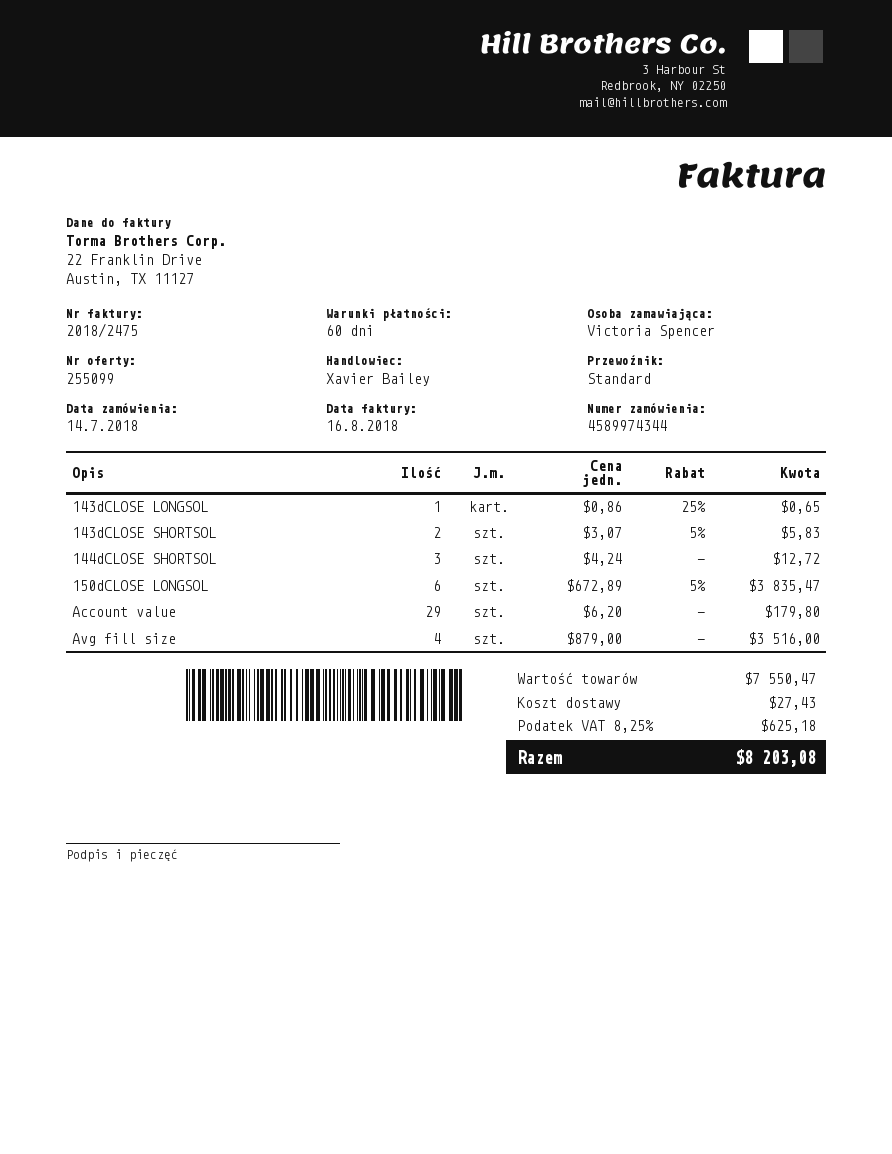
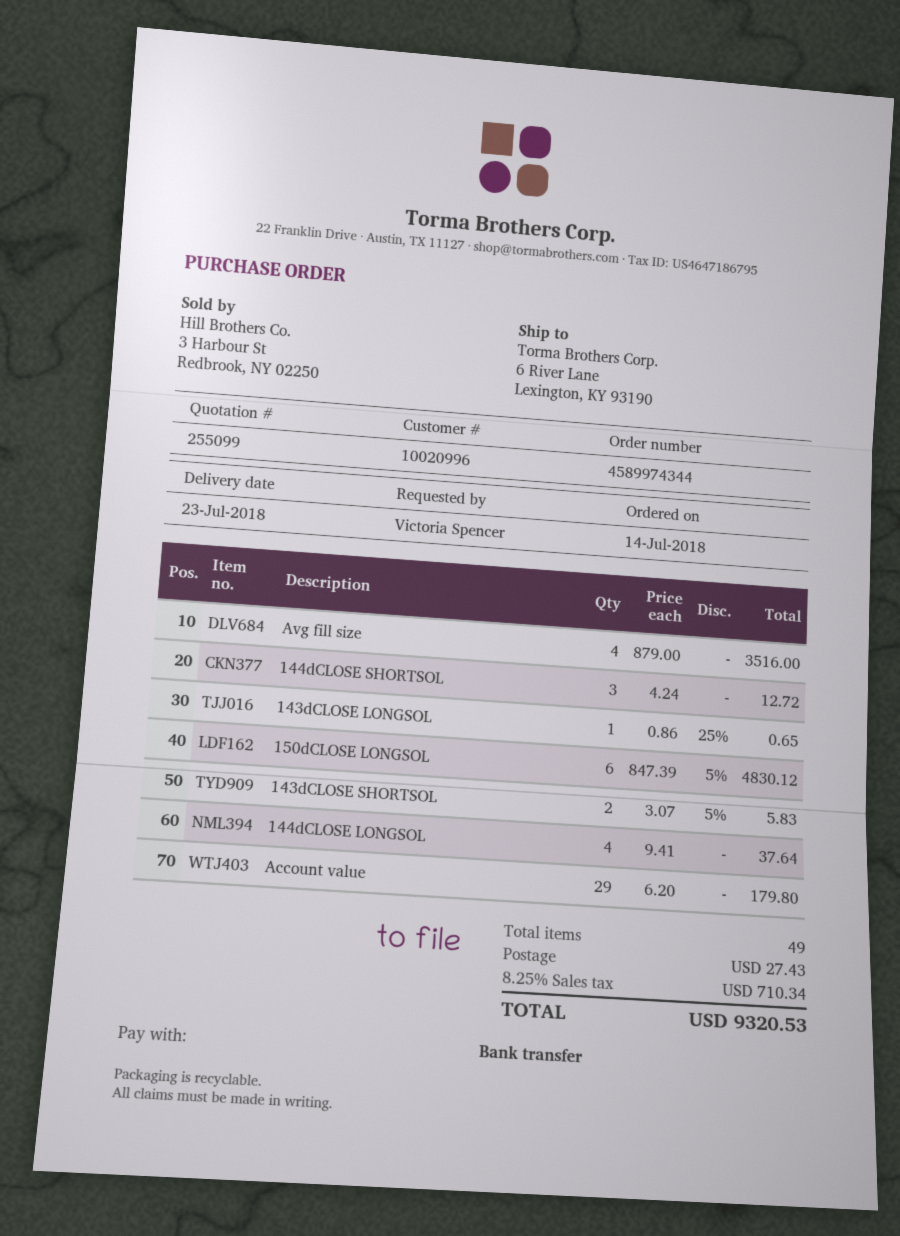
150dCLOSE LONGSOL: 6 x 672.89 - 5% = 3835.47 -> 6 x 847.39 - 5% = 4830.12
144dCLOSE LONGSOL: none -> 4 x 9.41 = 37.64
tax: 8.25% = 625.18 -> 8.25% = 710.34
total: 8203.08 -> 9320.53

